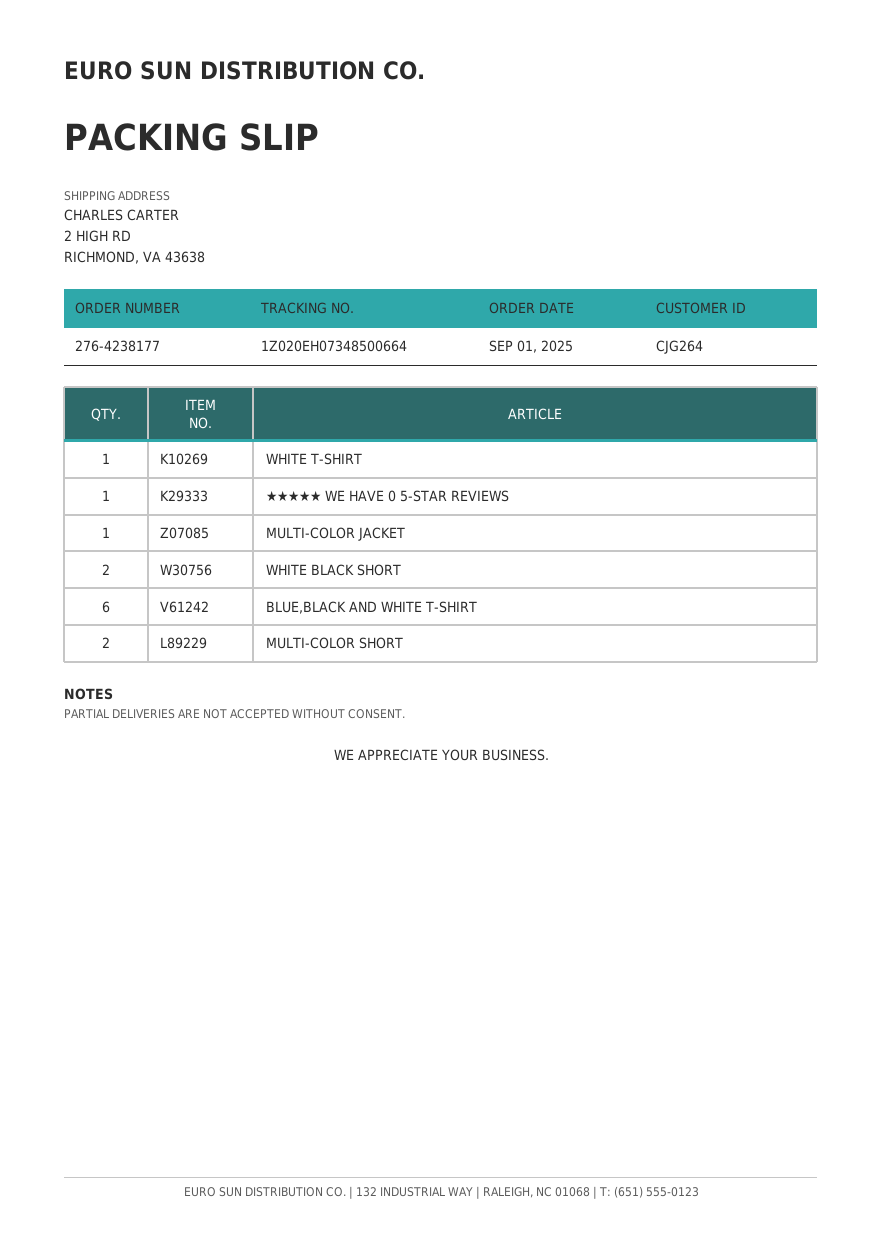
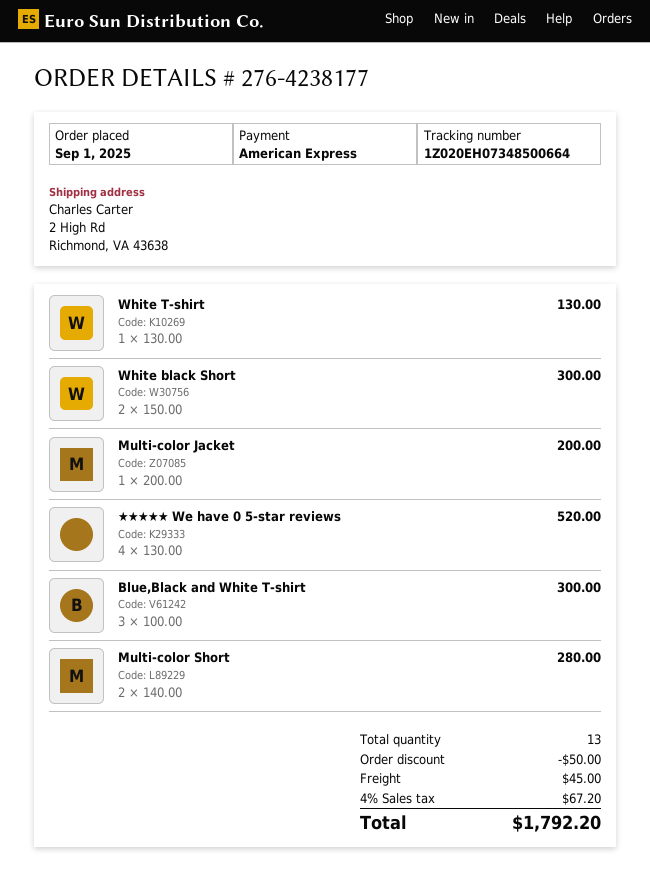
★★★★★ WE HAVE 0 5-STAR REVIEWS: 1 -> 4
BLUE,BLACK AND WHITE T-SHIRT: 6 -> 3

